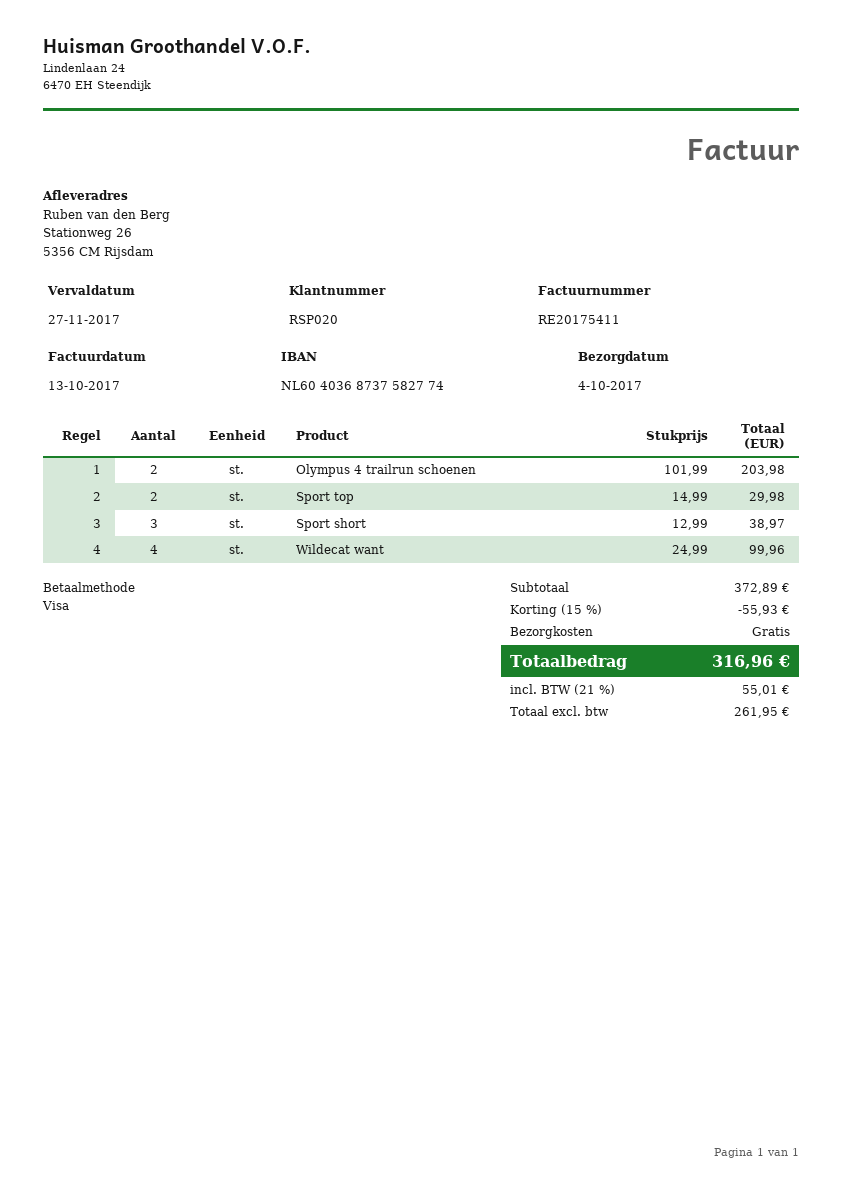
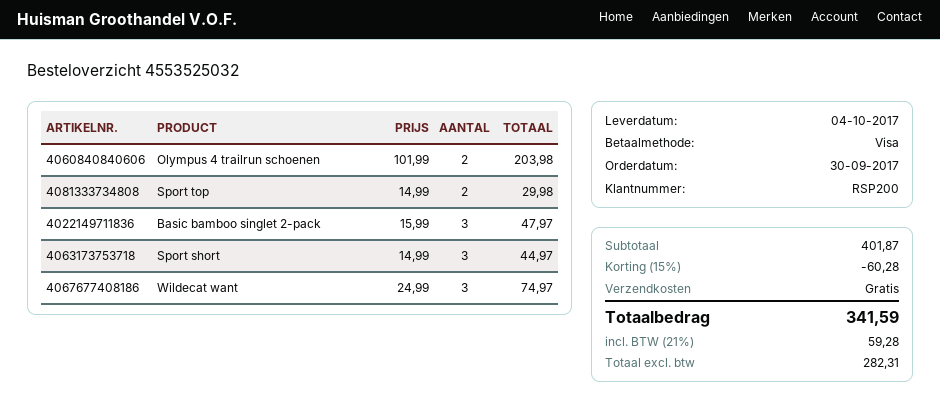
customer number: RSP020 -> RSP200
Sport short: 3 x 12.99 = 38.97 -> 3 x 14.99 = 44.97
Wildecat want: 4 x 24.99 = 99.96 -> 3 x 24.99 = 74.97
Basic bamboo singlet 2-pack: none -> 3 x 15.99 = 47.97
subtotal: 372.89 -> 401.87
discount: 15% = 55.93 -> 15% = 60.28
net: 261.95 -> 282.31
tax: 21% = 55.01 -> 21% = 59.28
total: 316.96 -> 341.59

